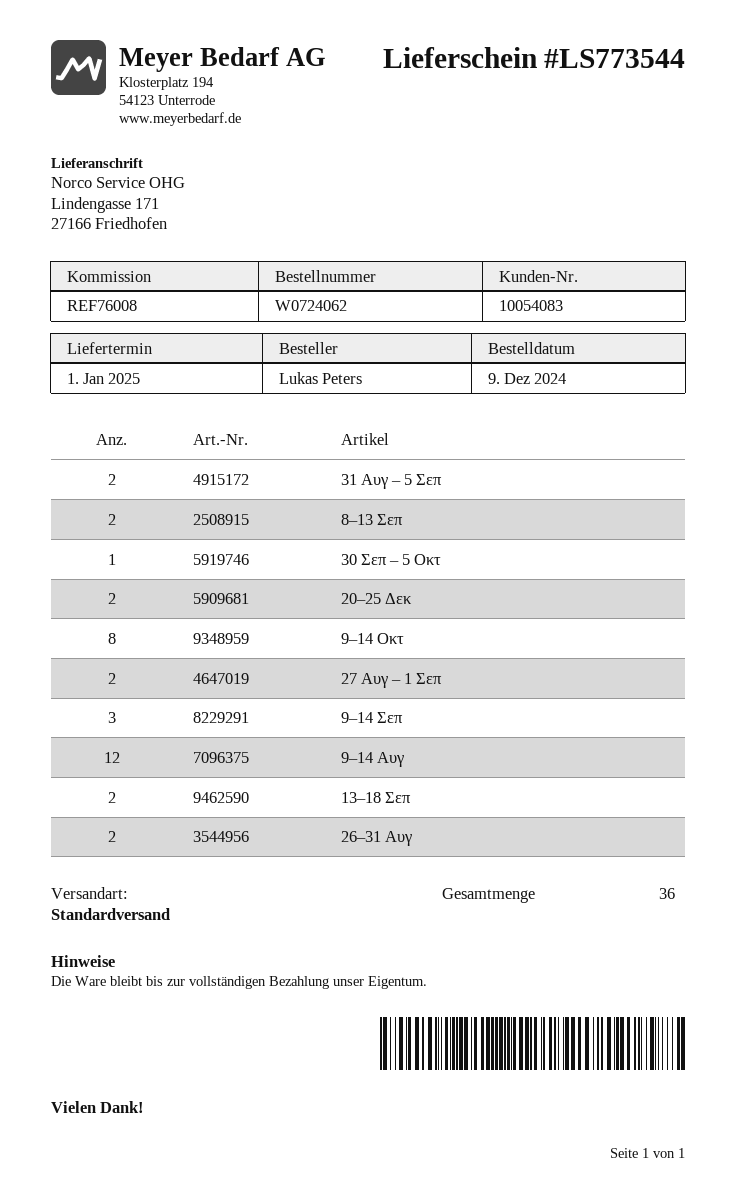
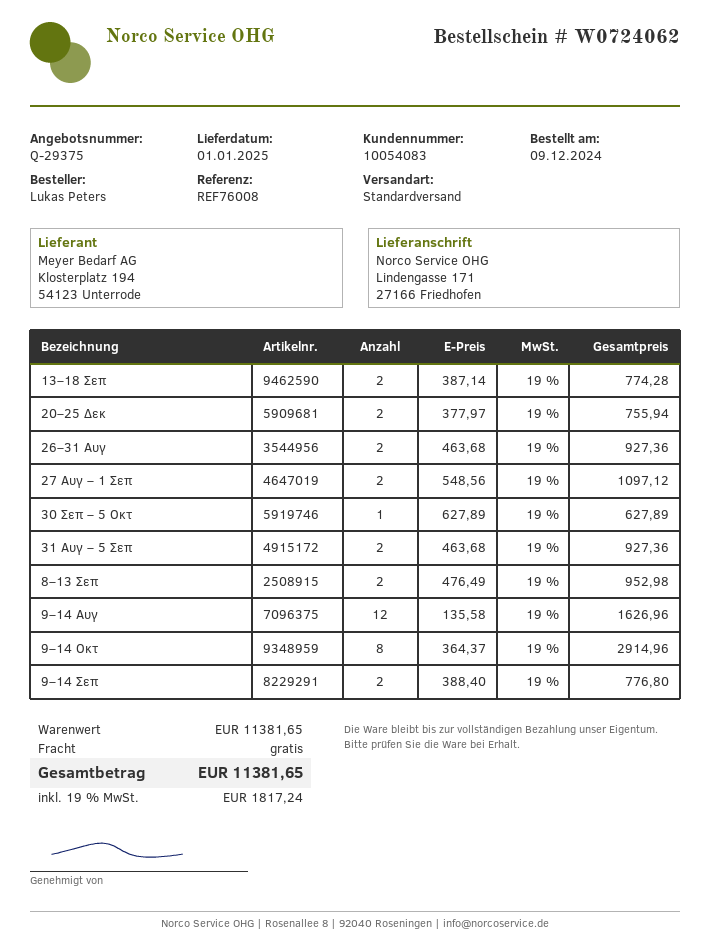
9–14 Σεπ: 3 -> 2

